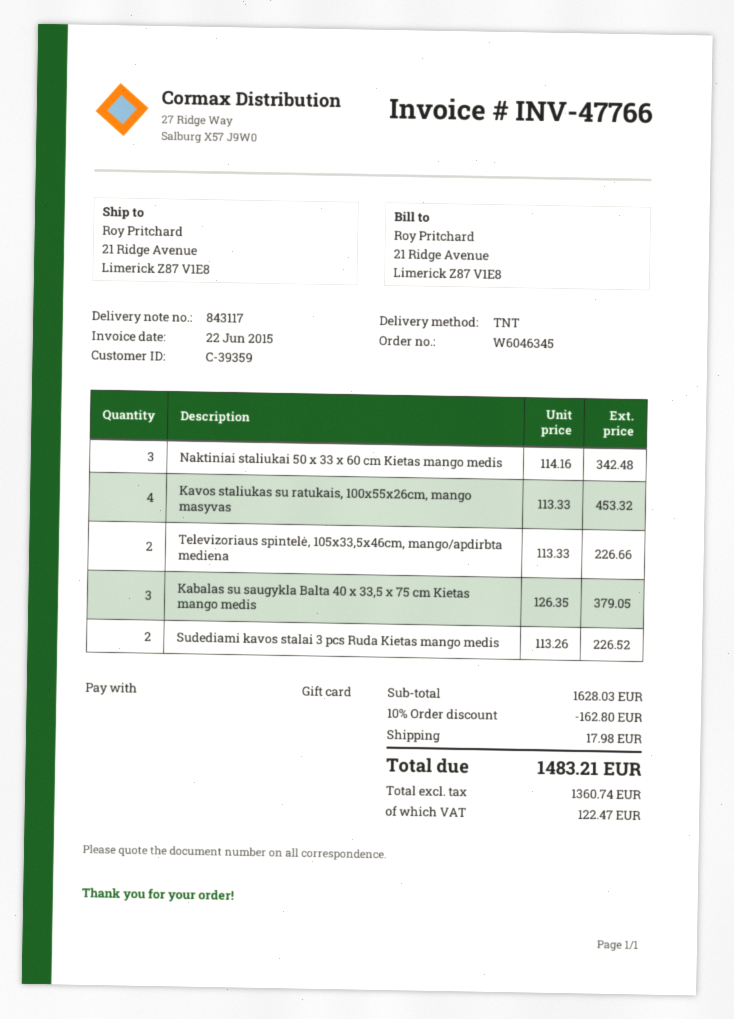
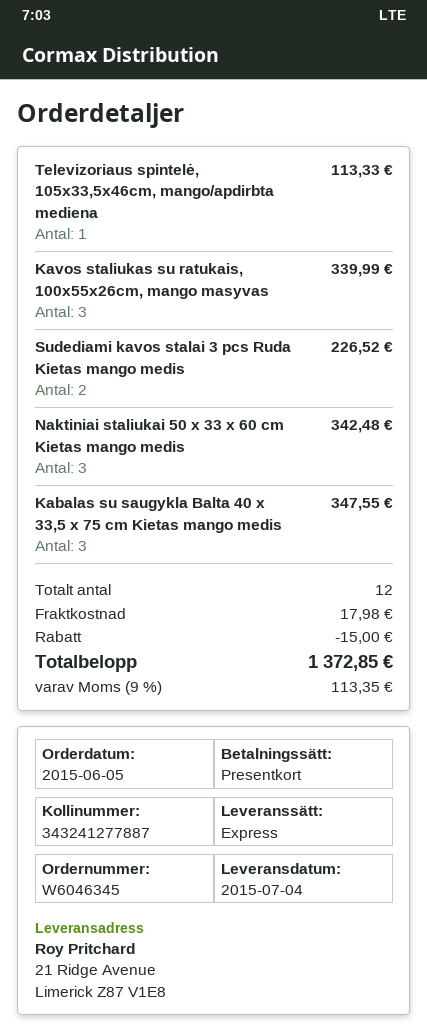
shipping method: TNT -> express
Kavos staliukas su ratukais, 100x55x26cm, mango masyvas: 4 for 453.32 -> 3 for 339.99
Televizoriaus spintelė, 105x33,5x46cm, mango/apdirbta mediena: 2 for 226.66 -> 1 for 113.33
Kabalas su saugykla Balta 40 x 33,5 x 75 cm Kietas mango medis: 3 for 379.05 -> 3 for 347.55
discount: 162.80 -> 15.00
tax: 122.47 -> 113.35
total: 1483.21 -> 1372.85

